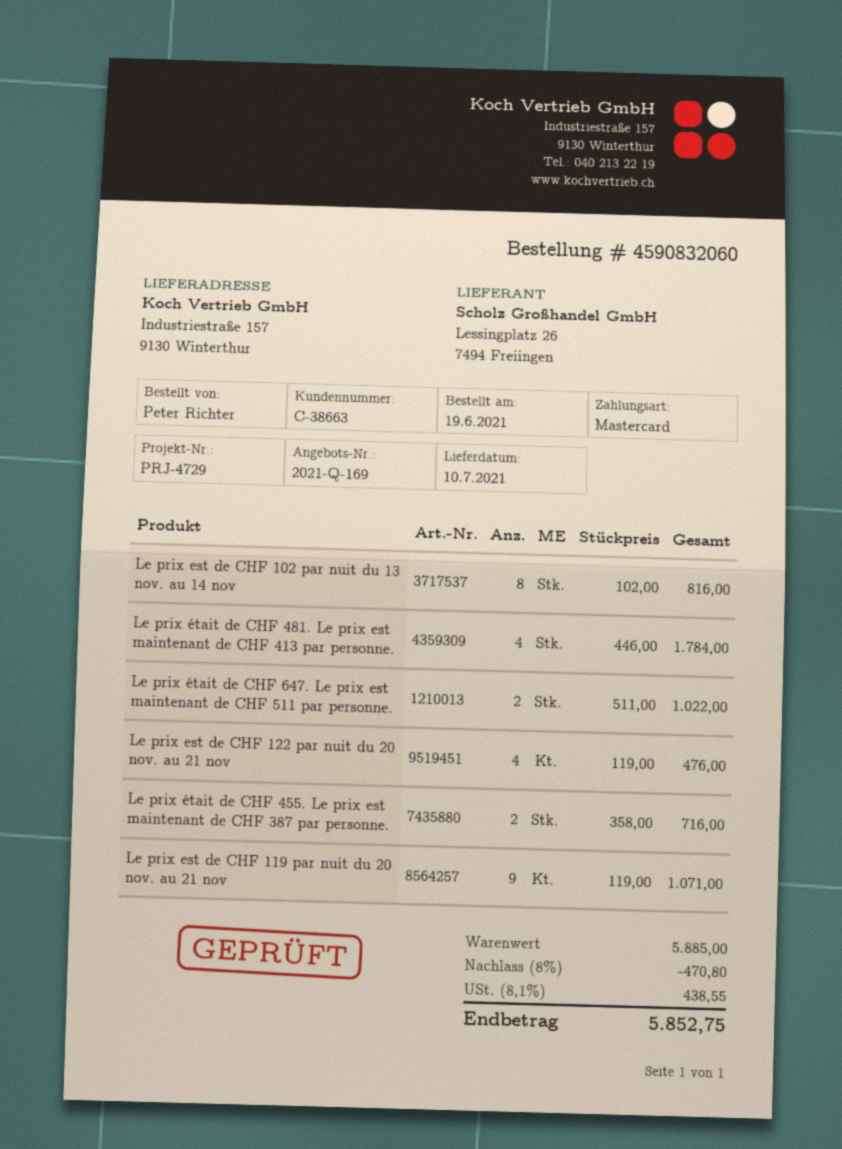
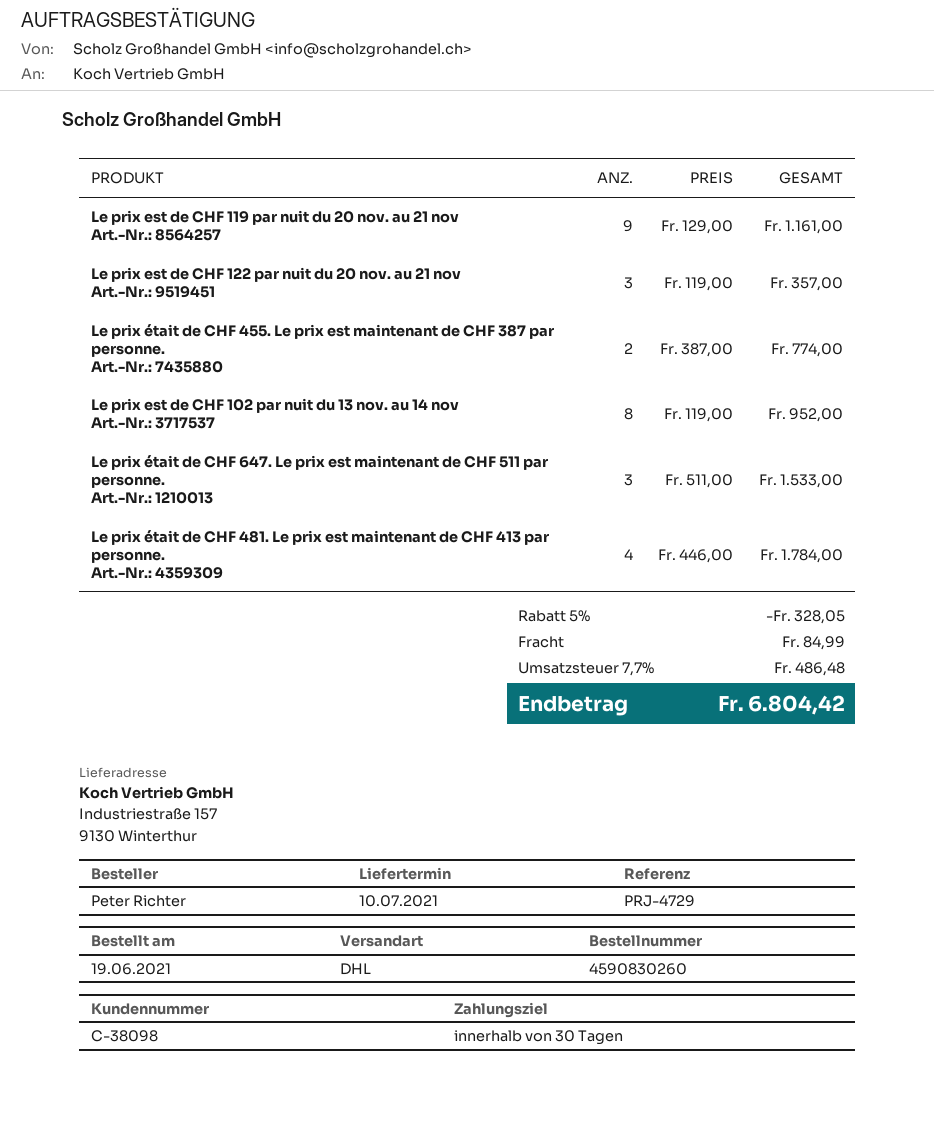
order number: 4590832060 -> 4590830260
customer number: C-38663 -> C-38098
Le prix est de CHF 102 par nuit du 13 nov. au 14 nov: 8 x 102.00 = 816.00 -> 8 x 119.00 = 952.00
Le prix était de CHF 647. Le prix est maintenant de CHF 511 par personne.: 2 x 511.00 = 1022.00 -> 3 x 511.00 = 1533.00
Le prix est de CHF 122 par nuit du 20 nov. au 21 nov: 4 x 119.00 = 476.00 -> 3 x 119.00 = 357.00
Le prix était de CHF 455. Le prix est maintenant de CHF 387 par personne.: 2 x 358.00 = 716.00 -> 2 x 387.00 = 774.00
Le prix est de CHF 119 par nuit du 20 nov. au 21 nov: 9 x 119.00 = 1071.00 -> 9 x 129.00 = 1161.00
discount: 8% = 470.80 -> 5% = 328.05
shipping: none -> 84.99
tax: 8.1% = 438.55 -> 7.7% = 486.48
total: 5852.75 -> 6804.42

